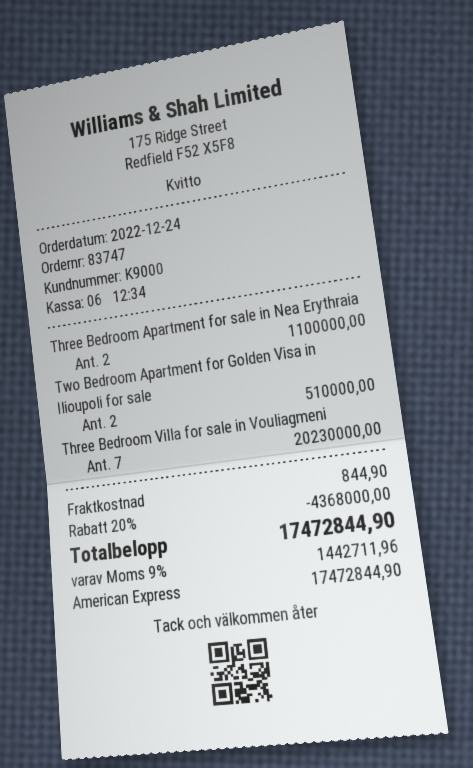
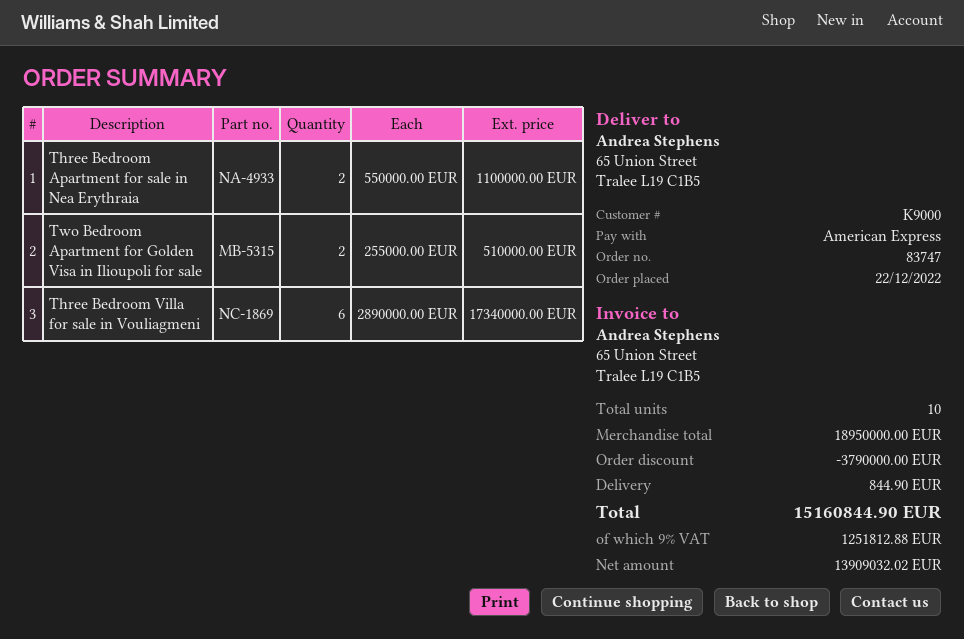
order date: 2022-12-24 -> 2022-12-22
Three Bedroom Villa for sale in Vouliagmeni: 7 for 20230000.00 -> 6 for 17340000.00
discount: 4368000.00 -> 3790000.00
tax: 9% = 1442711.96 -> 9% = 1251812.88
total: 17472844.90 -> 15160844.90

